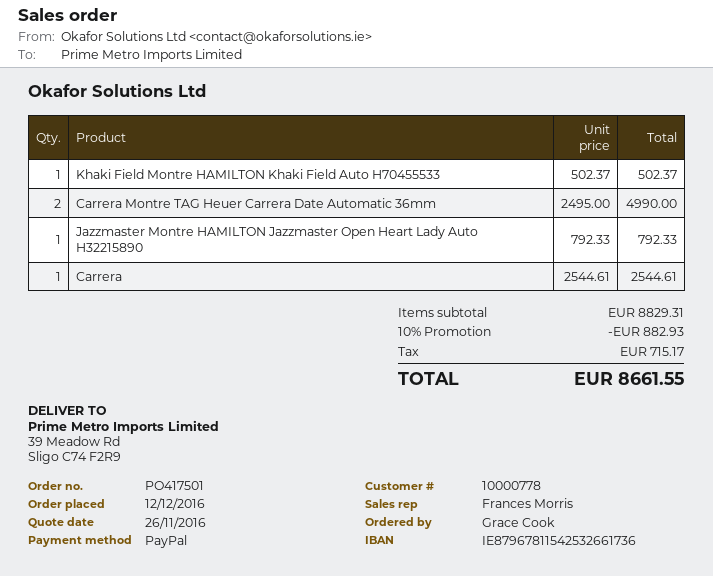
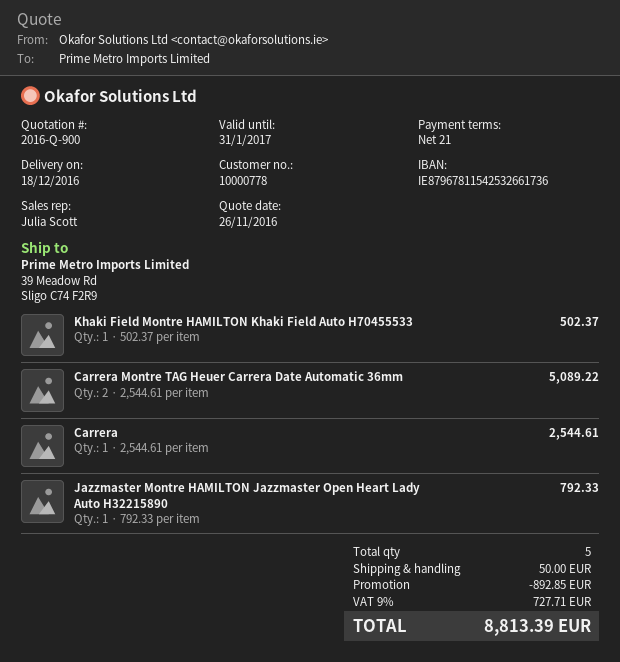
sales rep: Frances Morris -> Julia Scott
Carrera Montre TAG Heuer Carrera Date Automatic 36mm: 2 x 2495.00 = 4990.00 -> 2 x 2544.61 = 5089.22
discount: 882.93 -> 892.85
shipping: none -> 50.00
tax: 715.17 -> 727.71
total: 8661.55 -> 8813.39

